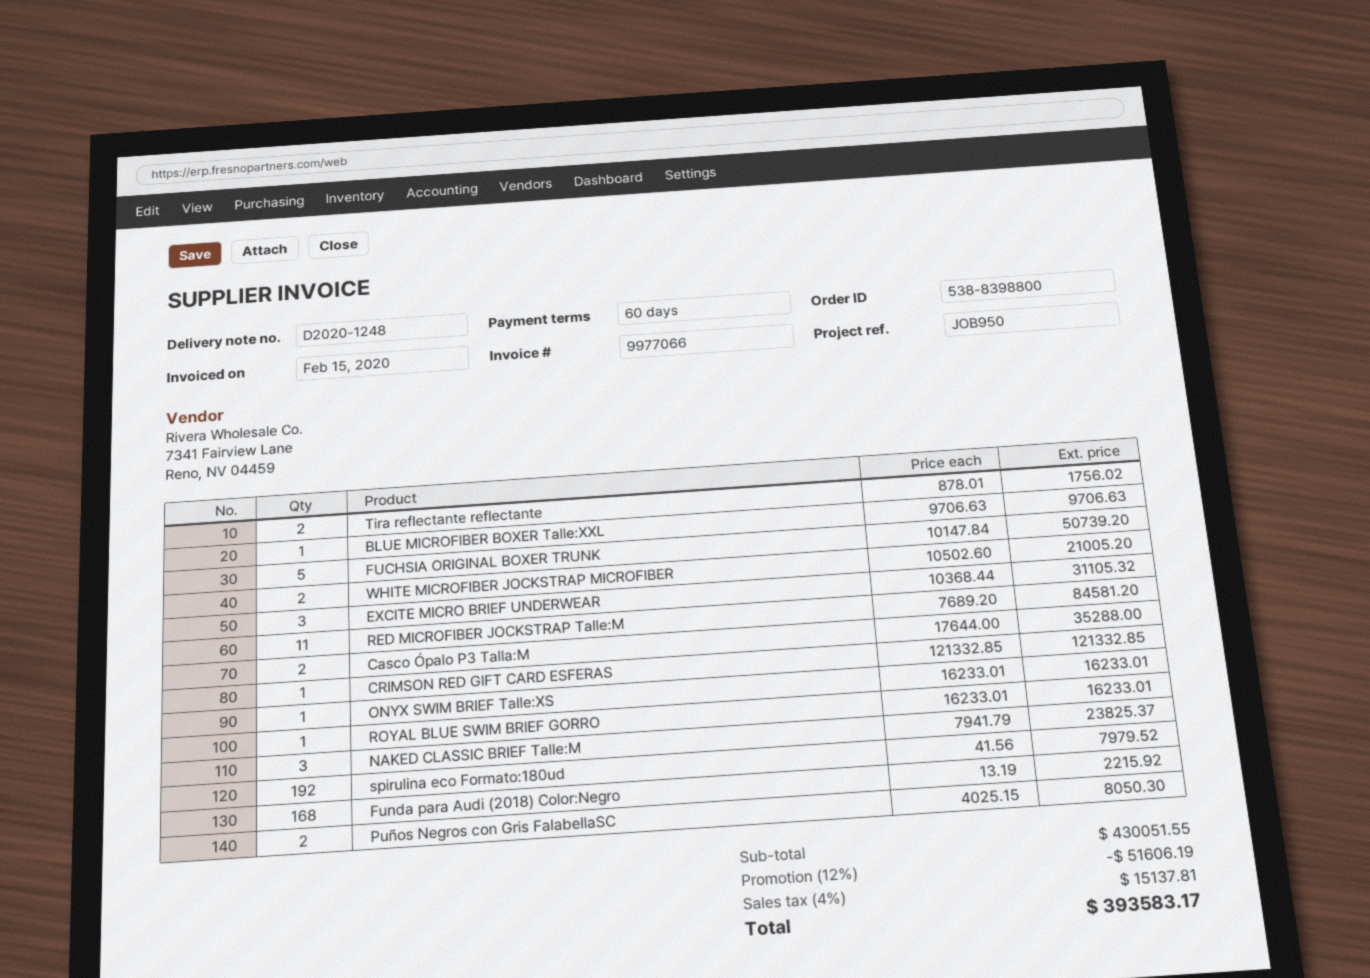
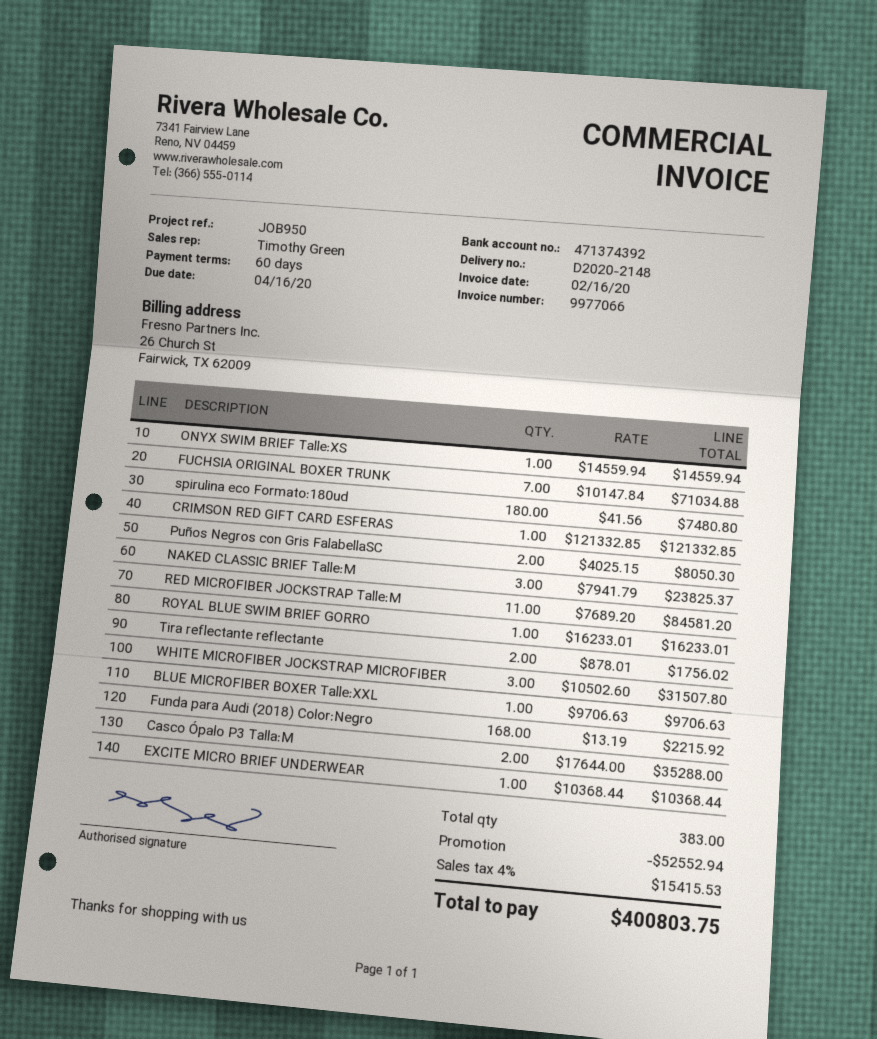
delivery note number: D2020-1248 -> D2020-2148
invoice date: 2020-02-15 -> 2020-02-16
FUCHSIA ORIGINAL BOXER TRUNK: 5 x 10147.84 = 50739.20 -> 7 x 10147.84 = 71034.88
WHITE MICROFIBER JOCKSTRAP MICROFIBER: 2 x 10502.60 = 21005.20 -> 3 x 10502.60 = 31507.80
EXCITE MICRO BRIEF UNDERWEAR: 3 x 10368.44 = 31105.32 -> 1 x 10368.44 = 10368.44
ONYX SWIM BRIEF Talle:XS: 1 x 16233.01 = 16233.01 -> 1 x 14559.94 = 14559.94
spirulina eco Formato:180ud: 192 x 41.56 = 7979.52 -> 180 x 41.56 = 7480.80
discount: 51606.19 -> 52552.94
tax: 4% = 15137.81 -> 4% = 15415.53
total: 393583.17 -> 400803.75

